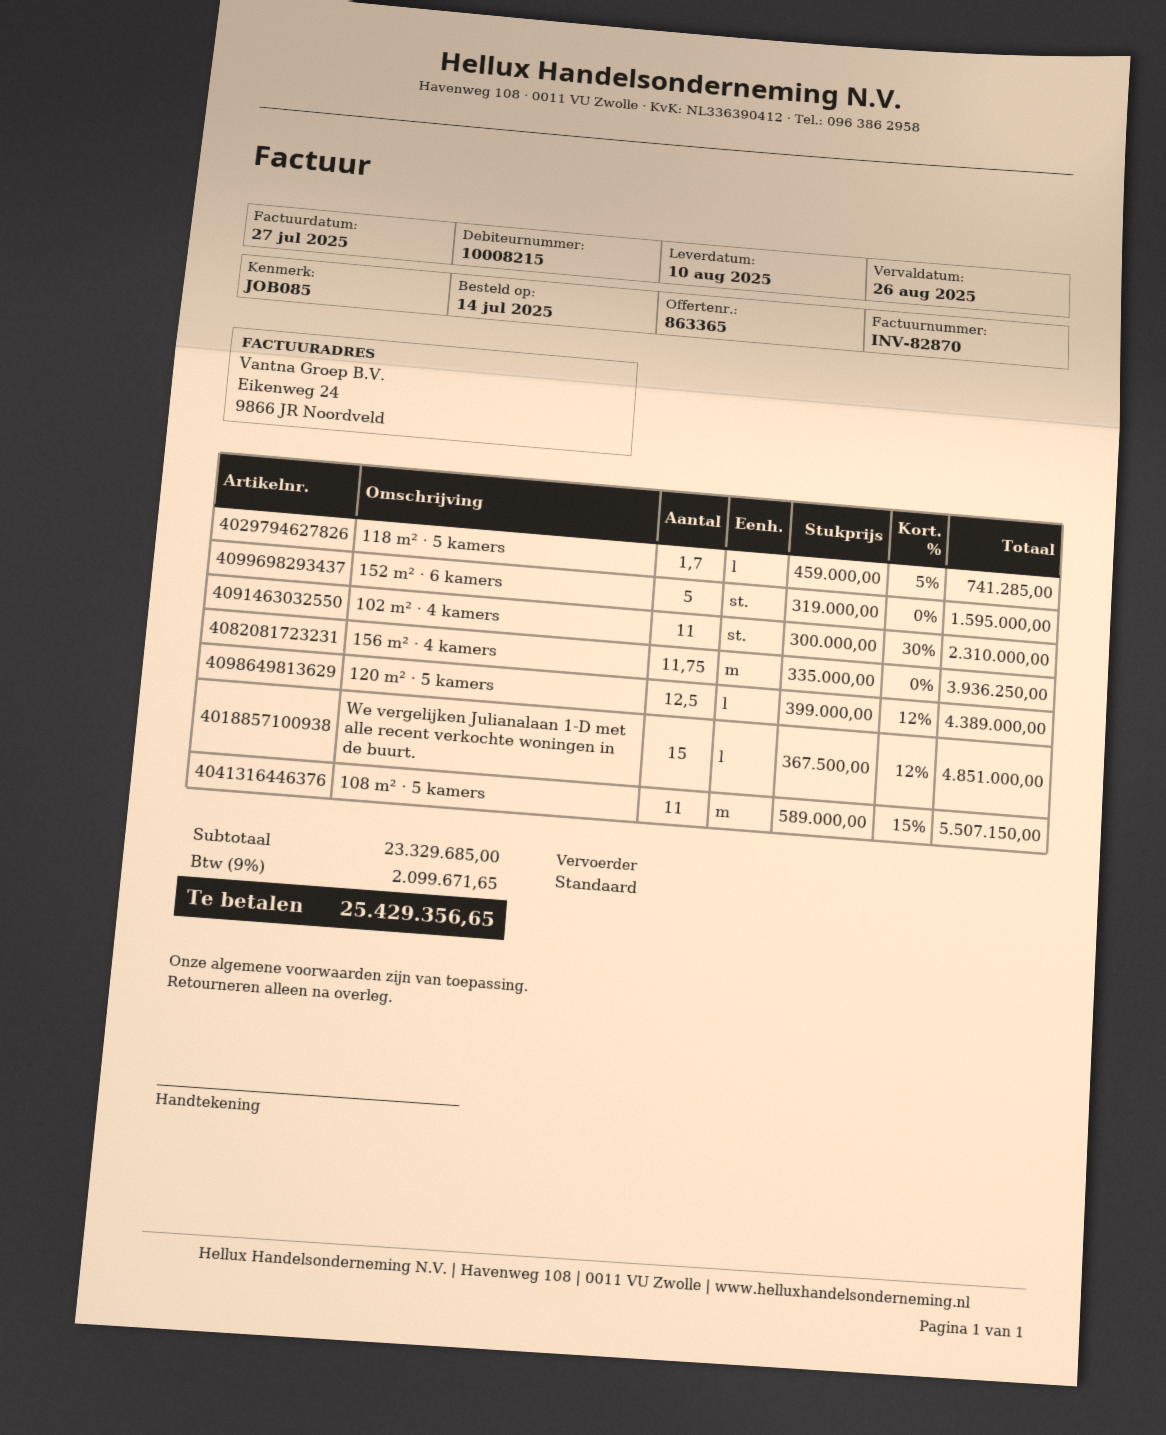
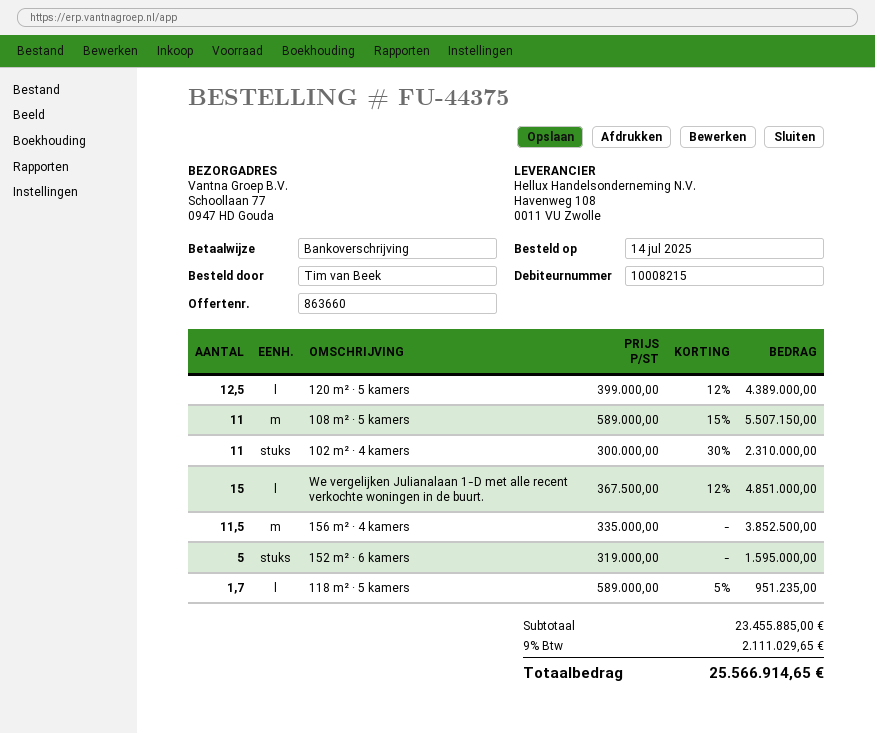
quote number: 863365 -> 863660
118 m² · 5 kamers: 1.7 x 459000.00 - 5% = 741285.00 -> 1.7 x 589000.00 - 5% = 951235.00
156 m² · 4 kamers: 11.75 x 335000.00 = 3936250.00 -> 11.5 x 335000.00 = 3852500.00
subtotal: 23329685.00 -> 23455885.00
tax: 9% = 2099671.65 -> 9% = 2111029.65
total: 25429356.65 -> 25566914.65

